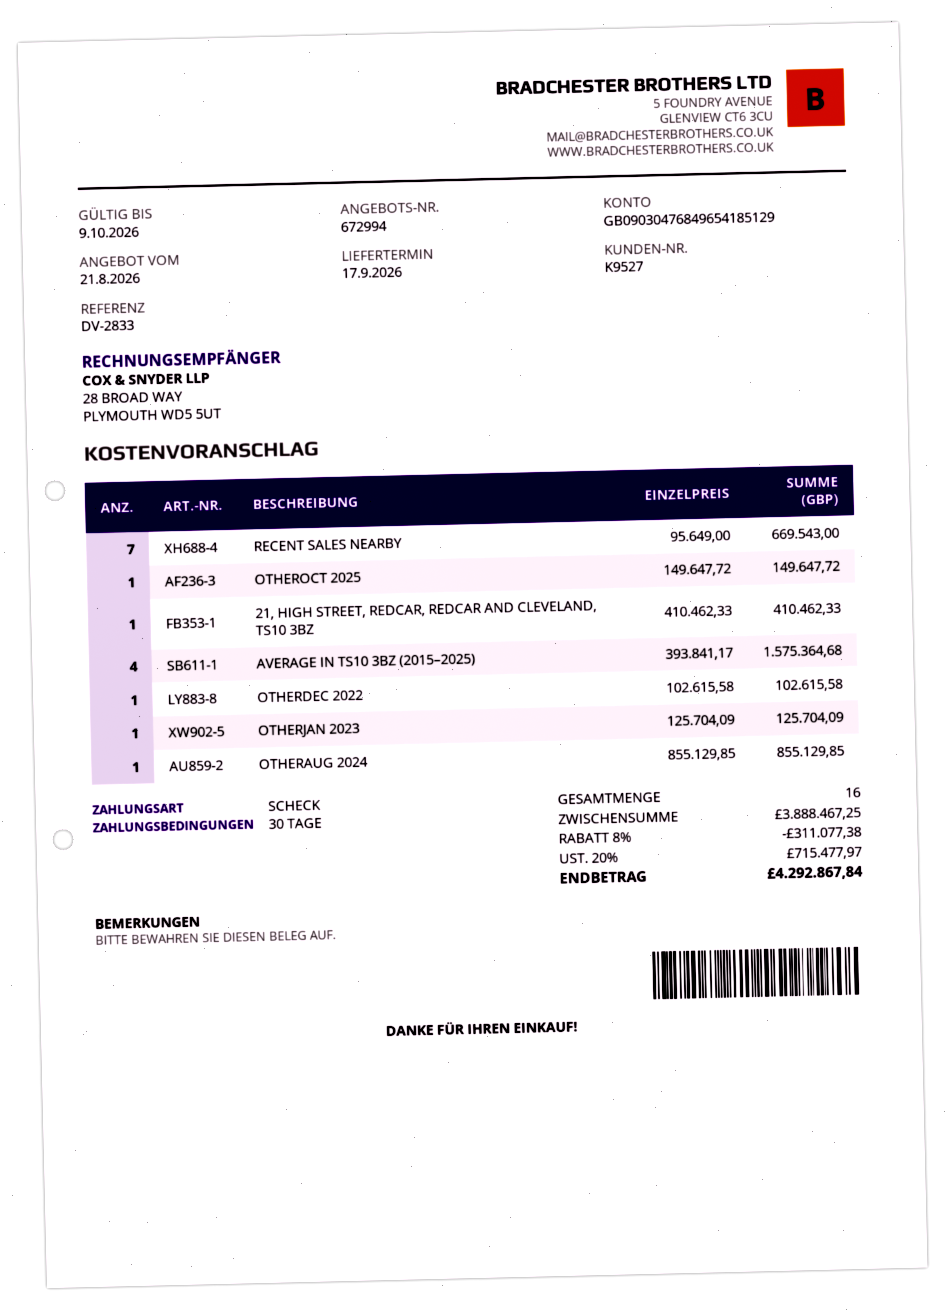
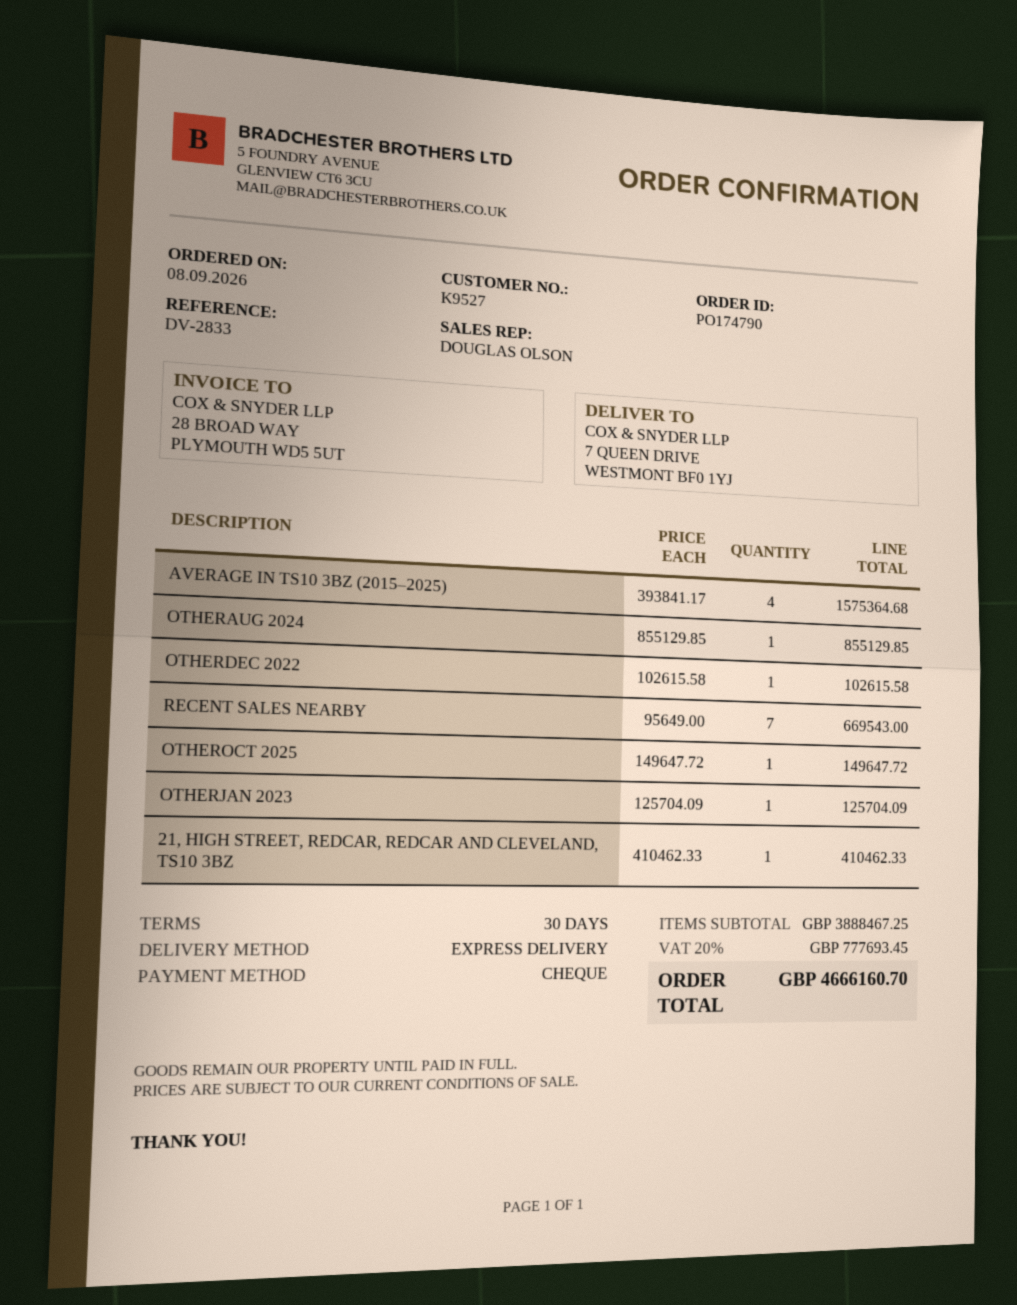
discount: 8% = 311077.38 -> none
tax: 20% = 715477.97 -> 20% = 777693.45
total: 4292867.84 -> 4666160.70

